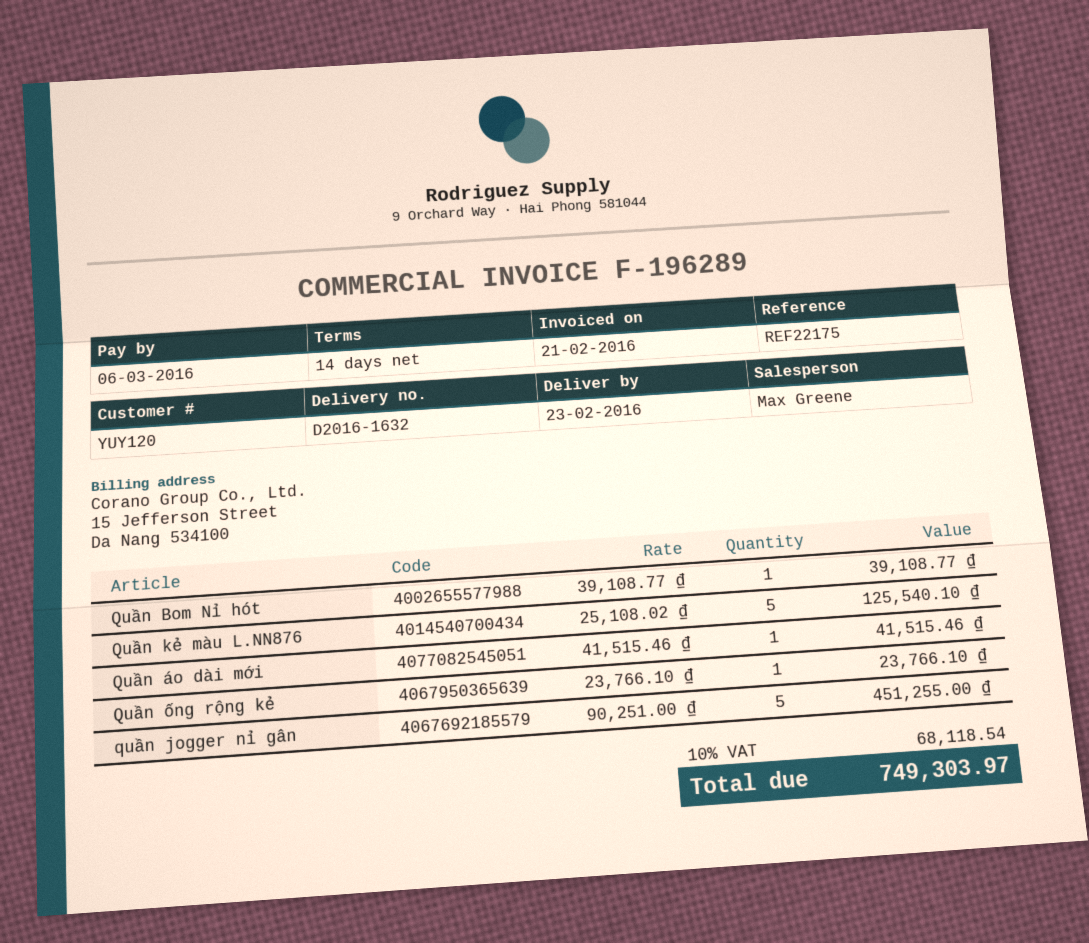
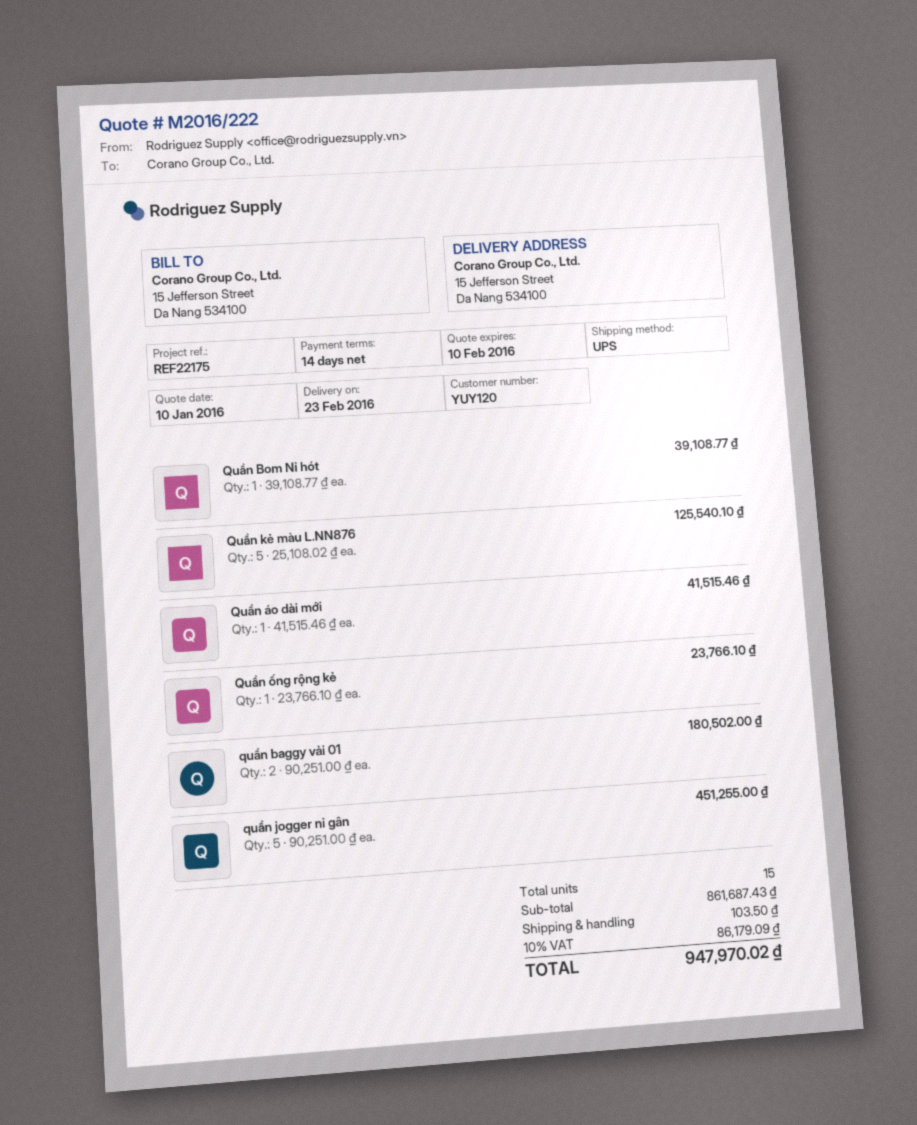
quần baggy vải 01: none -> 2 x 90251.00 = 180502.00
shipping: none -> 103.50
tax: 10% = 68118.54 -> 10% = 86179.09
total: 749303.97 -> 947970.02

